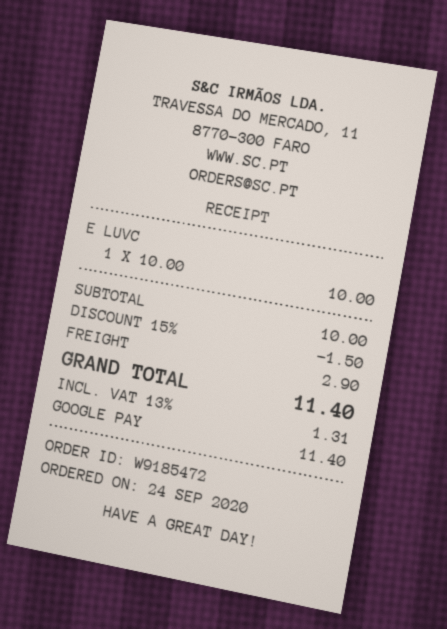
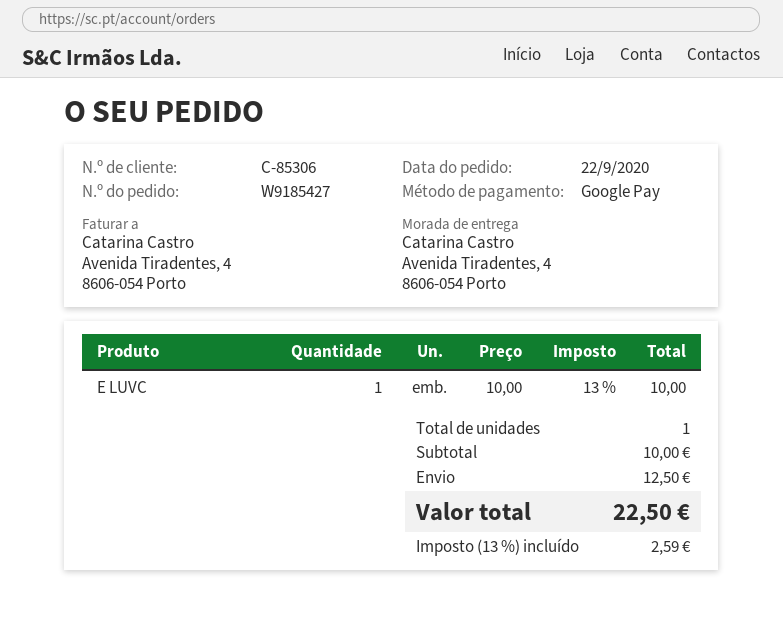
order number: W9185472 -> W9185427
order date: 2020-09-24 -> 2020-09-22
discount: 15% = 1.50 -> none
shipping: 2.90 -> 12.50
tax: 13% = 1.31 -> 13% = 2.59
total: 11.40 -> 22.50

